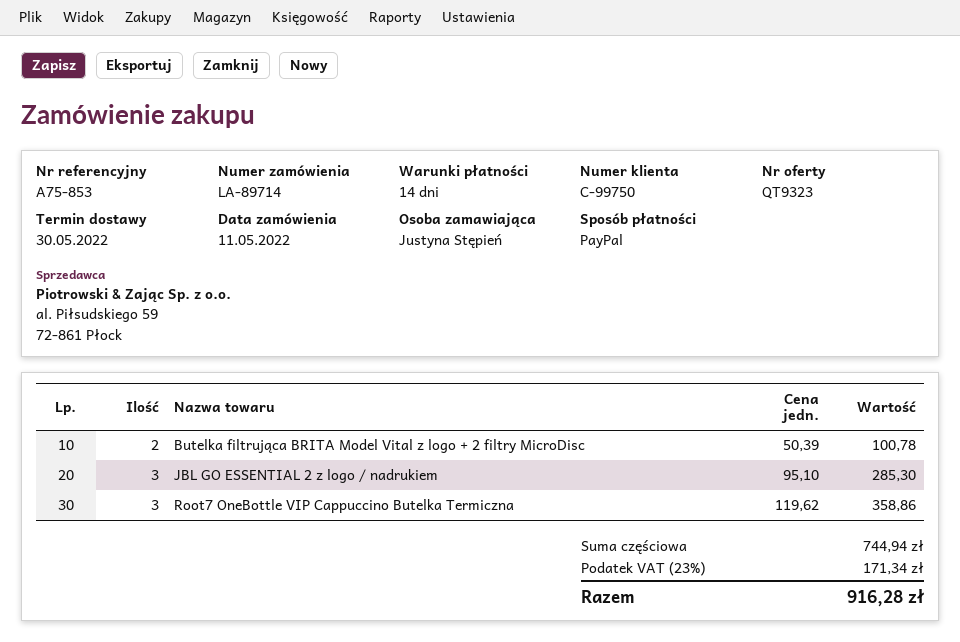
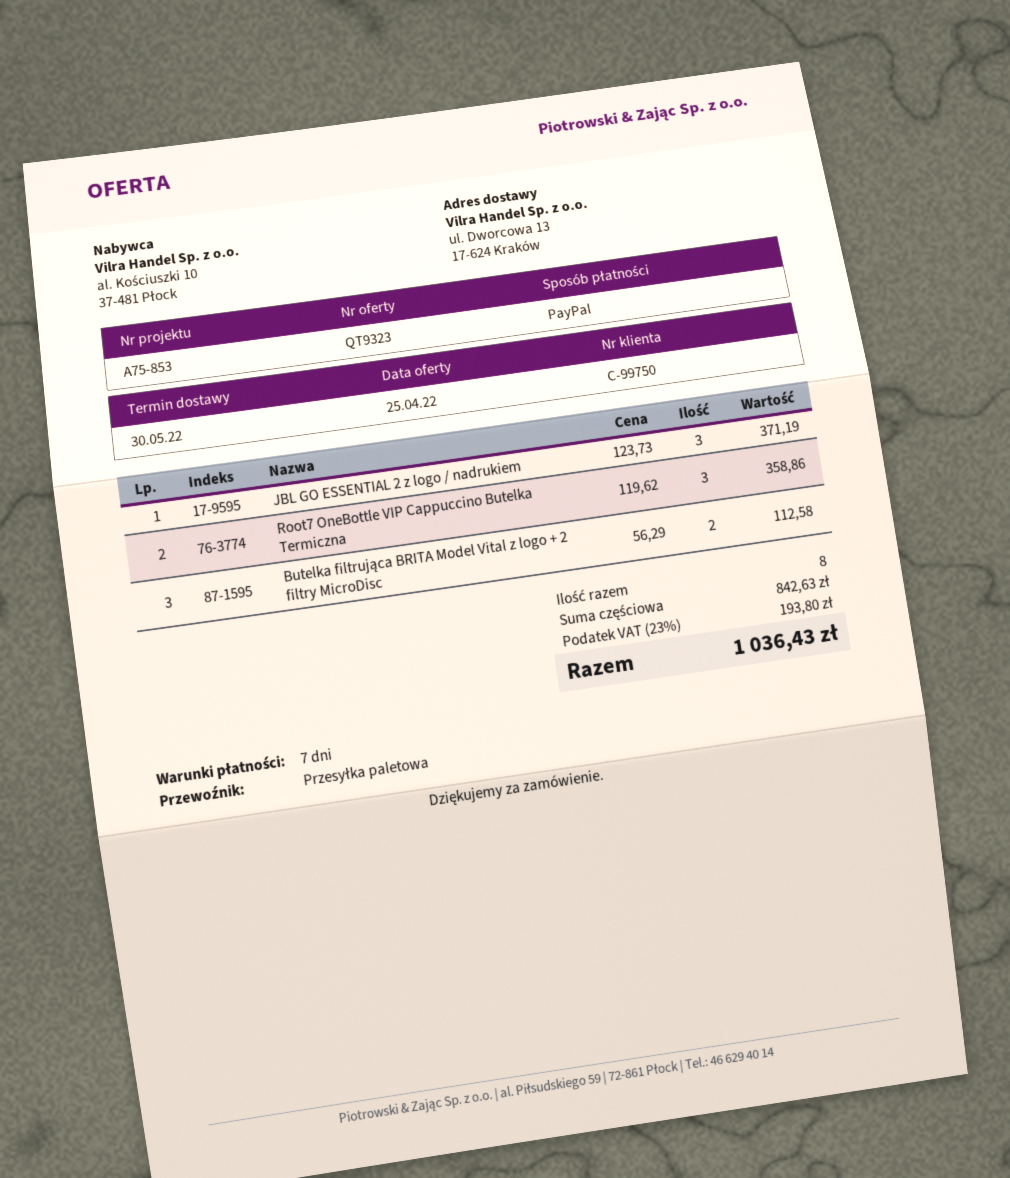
payment terms: 14 days -> 7 days
Butelka filtrująca BRITA Model Vital z logo + 2 filtry MicroDisc: 2 x 50.39 = 100.78 -> 2 x 56.29 = 112.58
JBL GO ESSENTIAL 2 z logo / nadrukiem: 3 x 95.10 = 285.30 -> 3 x 123.73 = 371.19
subtotal: 744.94 -> 842.63
tax: 23% = 171.34 -> 23% = 193.80
total: 916.28 -> 1036.43

